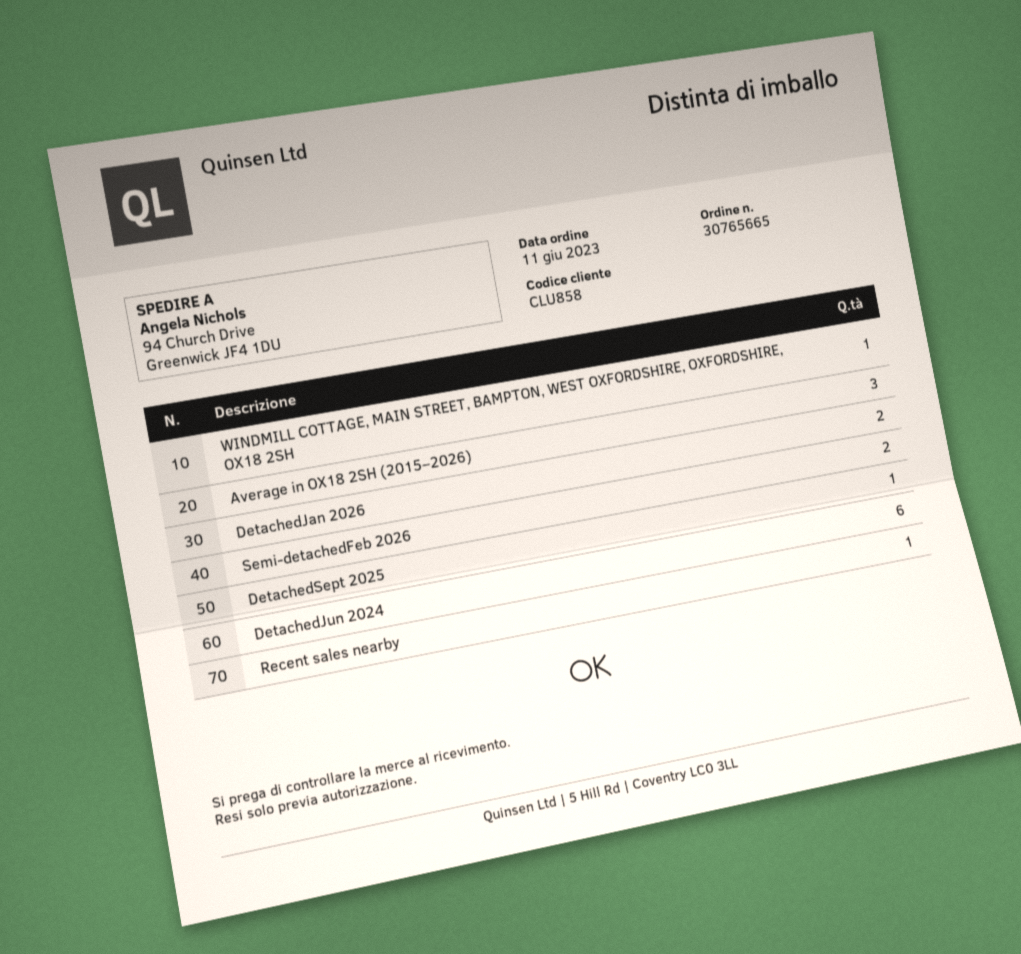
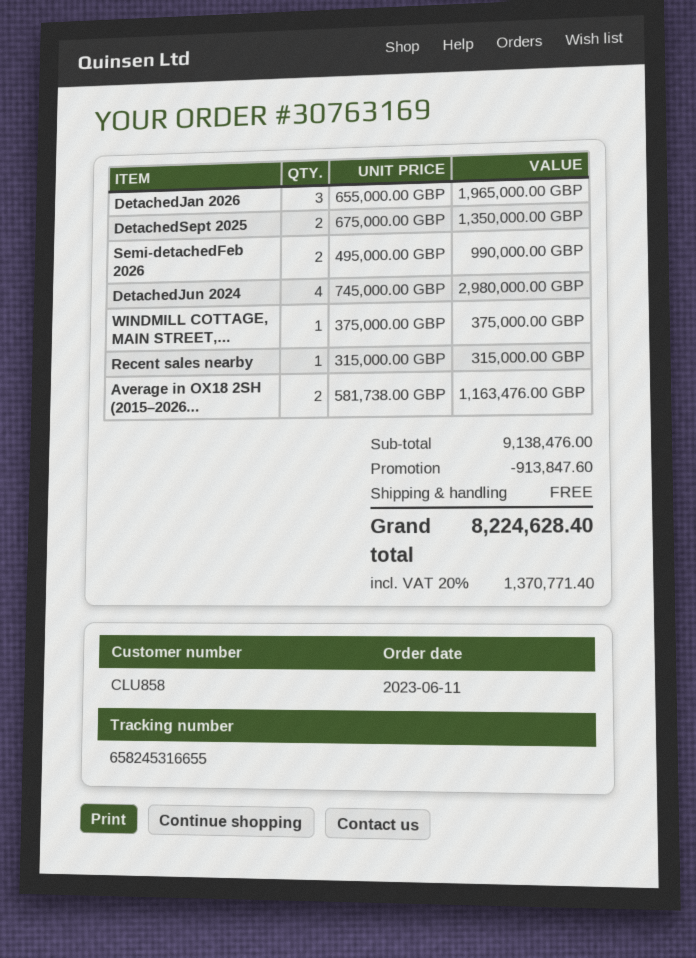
order number: 30765665 -> 30763169
Average in OX18 2SH (2015–2026): 3 -> 2
DetachedJan 2026: 2 -> 3
DetachedSept 2025: 1 -> 2
DetachedJun 2024: 6 -> 4

